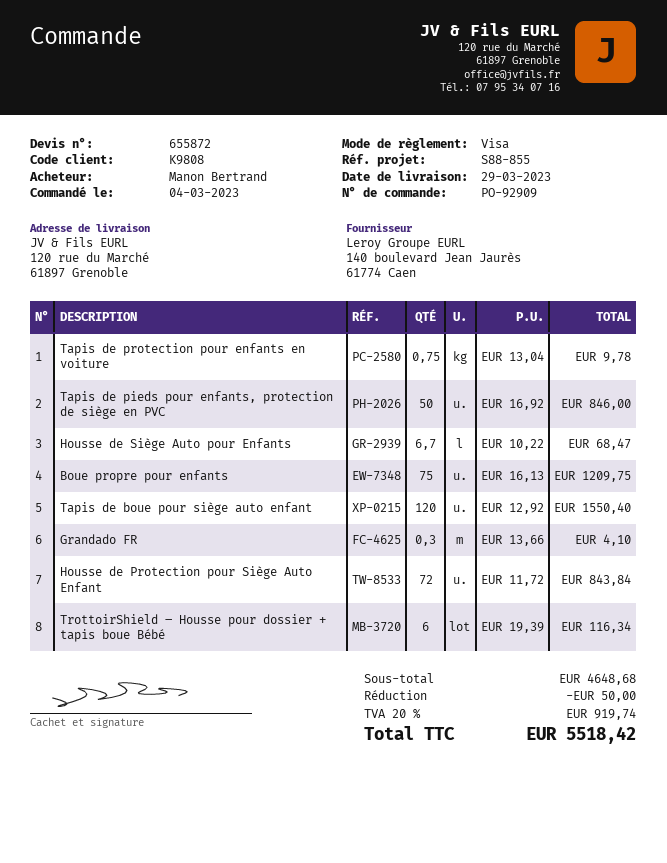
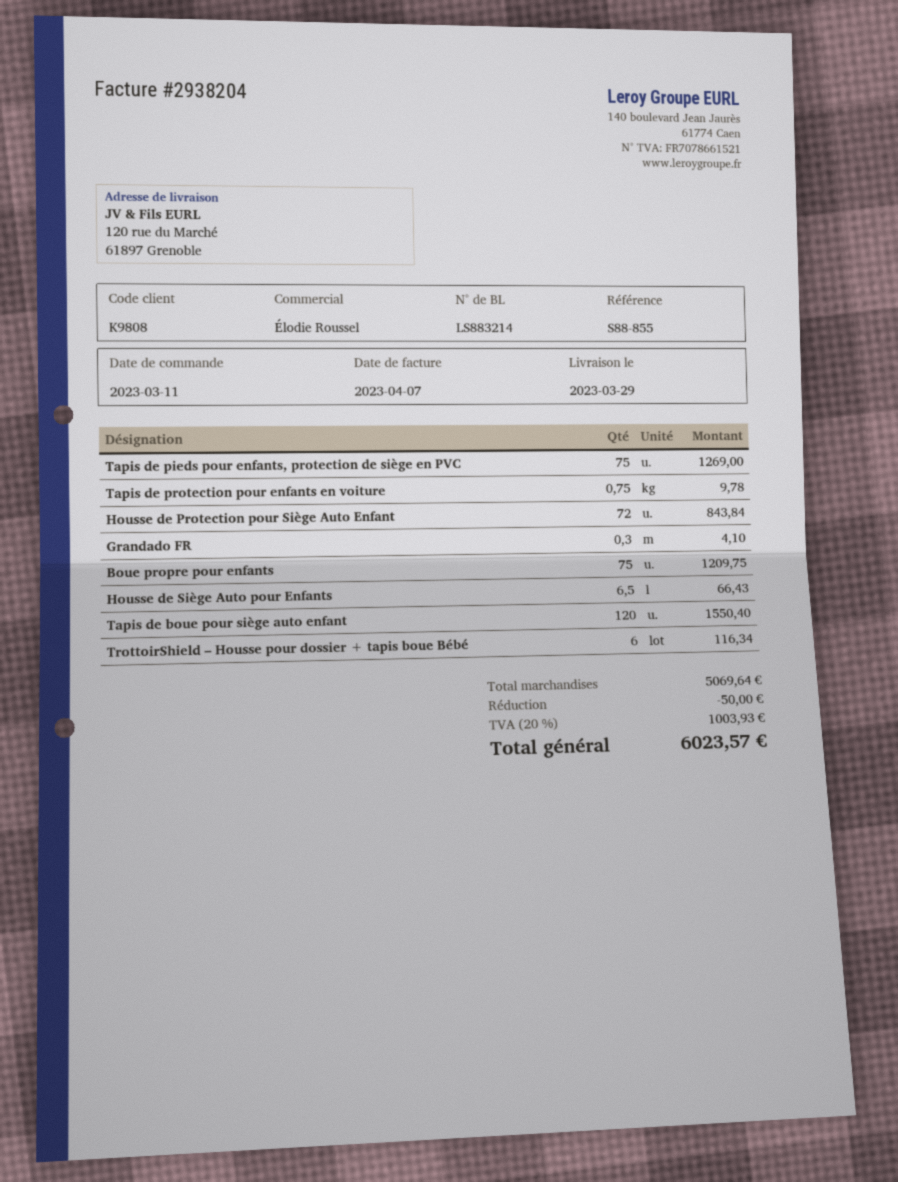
order date: 2023-03-04 -> 2023-03-11
Tapis de pieds pour enfants, protection de siège en PVC: 50 for 846.00 -> 75 for 1269.00
Housse de Siège Auto pour Enfants: 6.7 for 68.47 -> 6.5 for 66.43
subtotal: 4648.68 -> 5069.64
tax: 20% = 919.74 -> 20% = 1003.93
total: 5518.42 -> 6023.57

